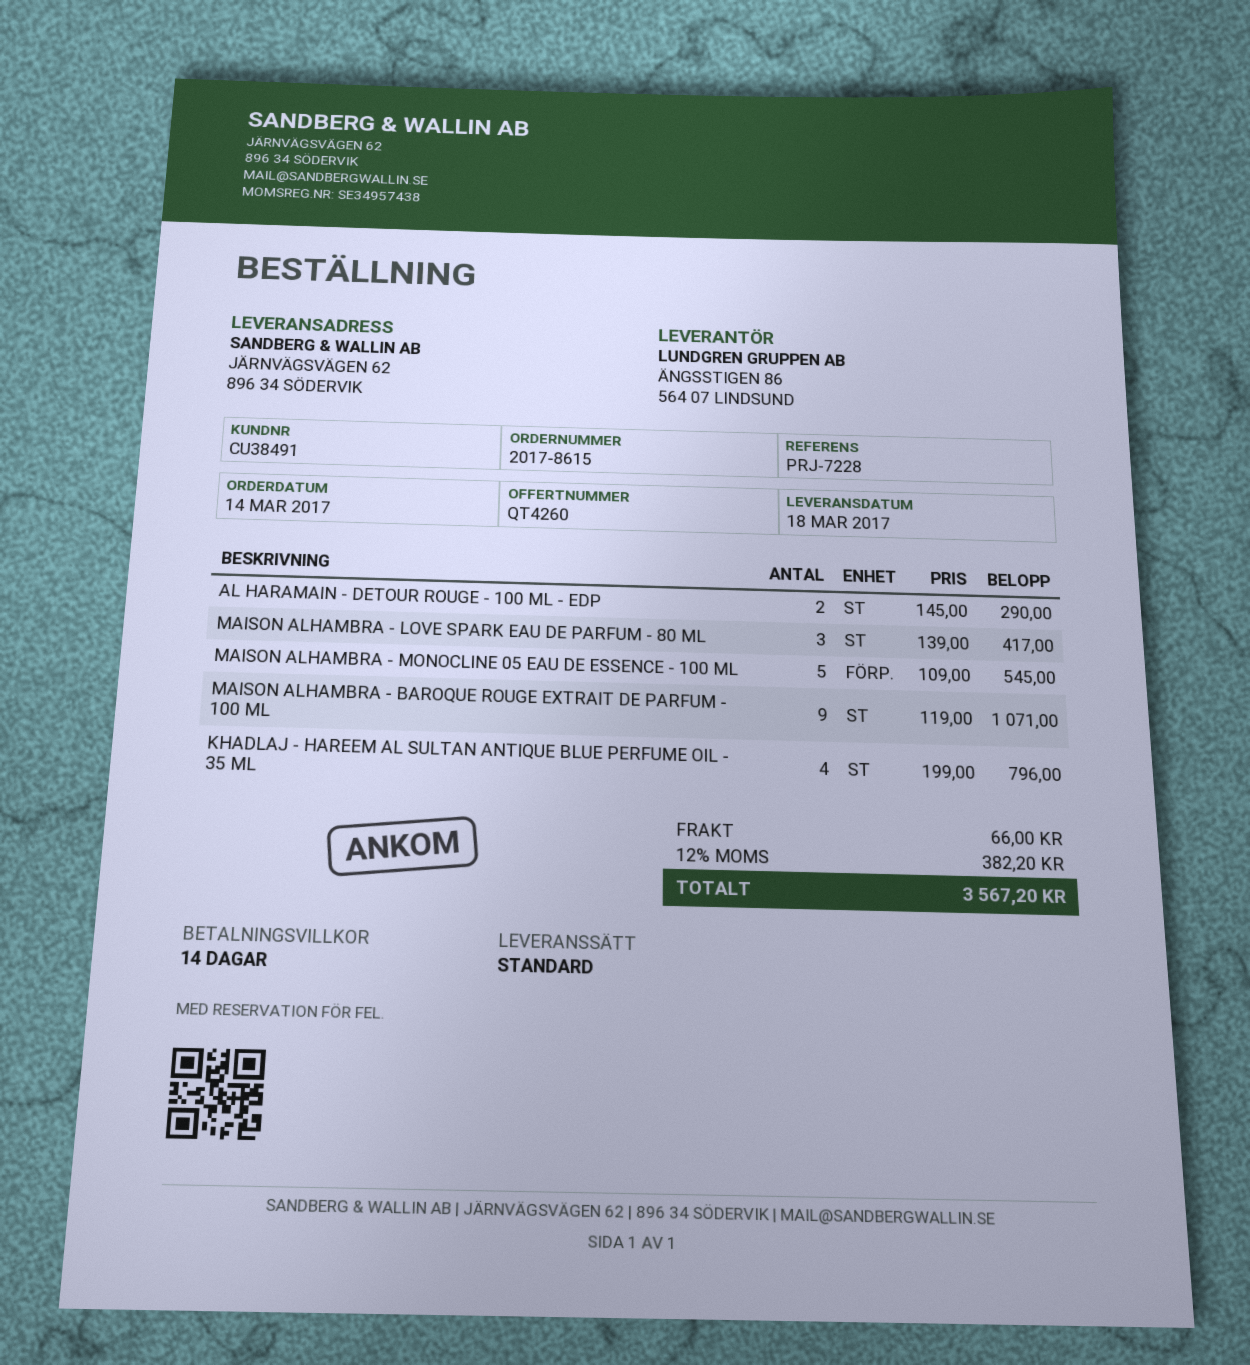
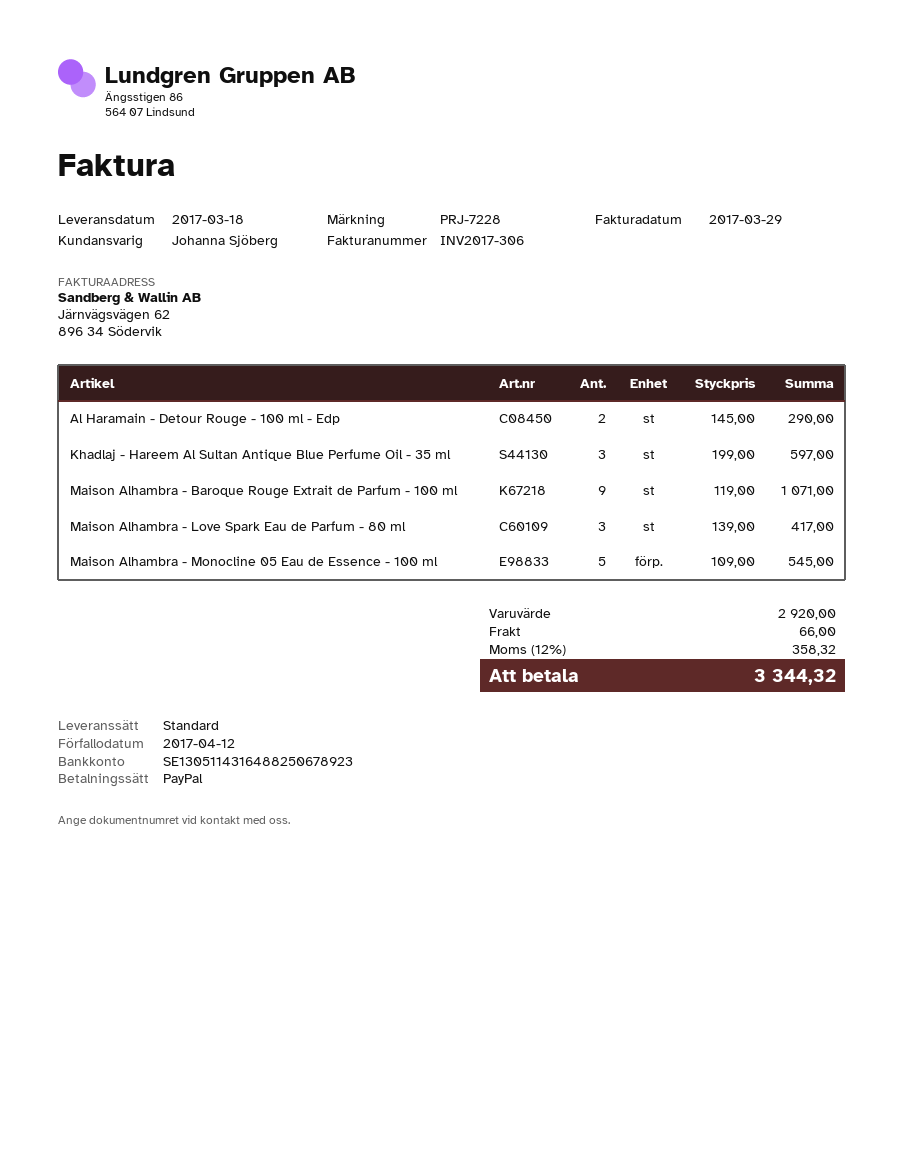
KHADLAJ - HAREEM AL SULTAN ANTIQUE BLUE PERFUME OIL - 35 ML: 4 x 199.00 = 796.00 -> 3 x 199.00 = 597.00
tax: 12% = 382.20 -> 12% = 358.32
total: 3567.20 -> 3344.32

